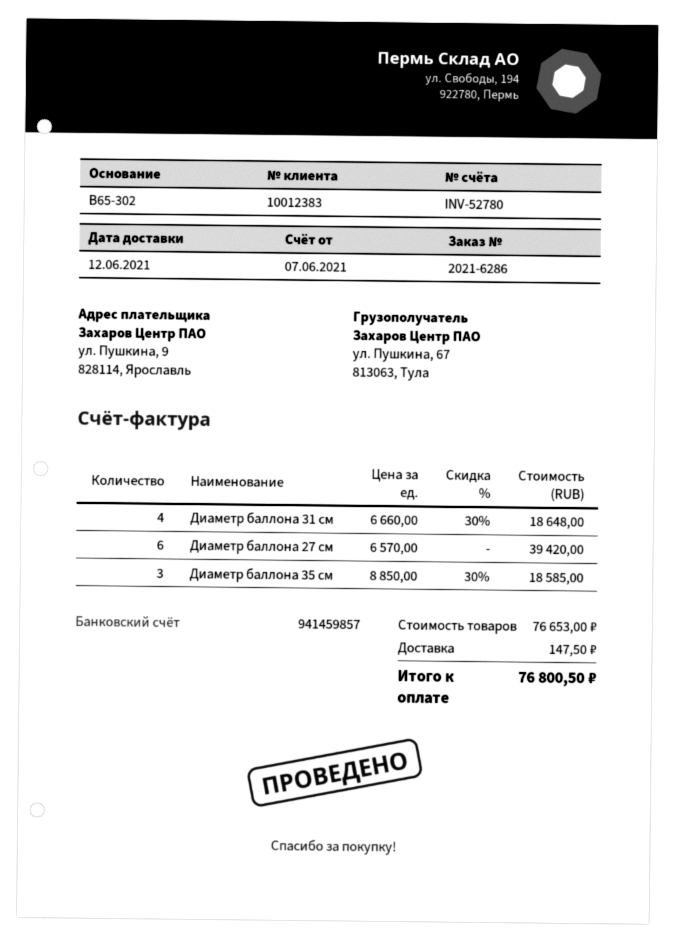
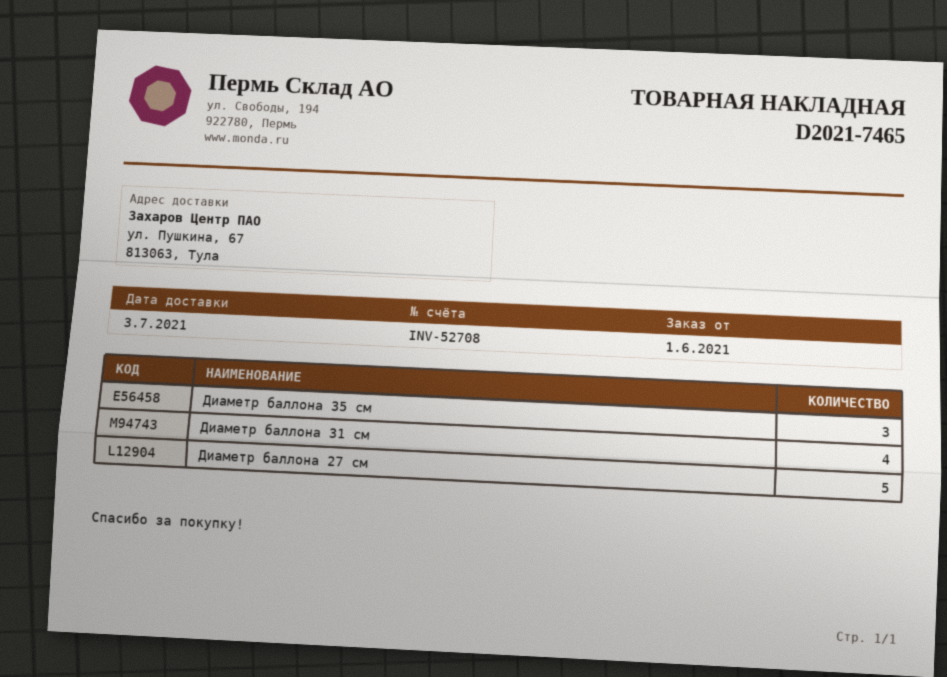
delivery date: 2021-06-12 -> 2021-07-03
invoice number: INV-52780 -> INV-52708
Диаметр баллона 27 см: 6 -> 5

